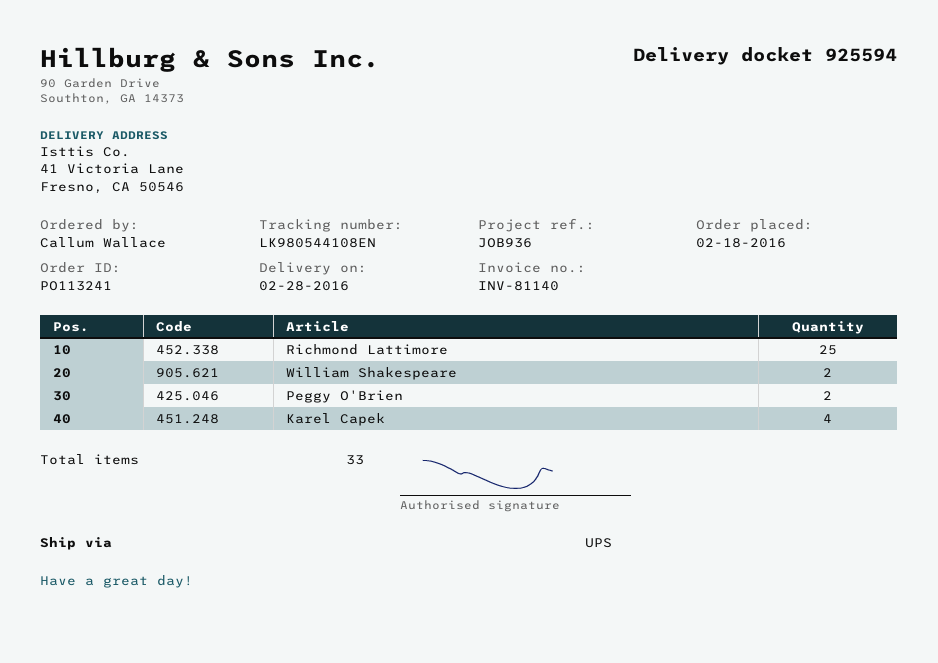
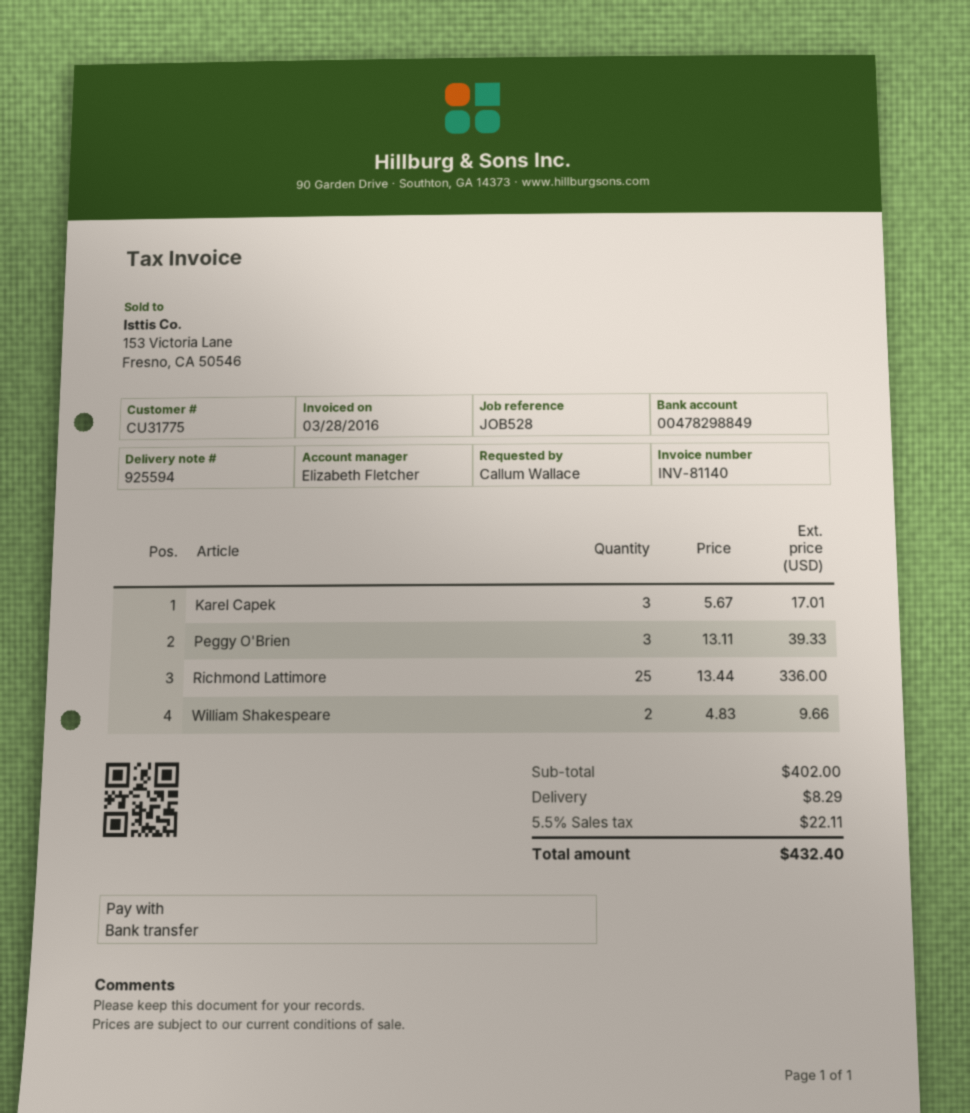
reference: JOB936 -> JOB528
Peggy O'Brien: 2 -> 3
Karel Capek: 4 -> 3

